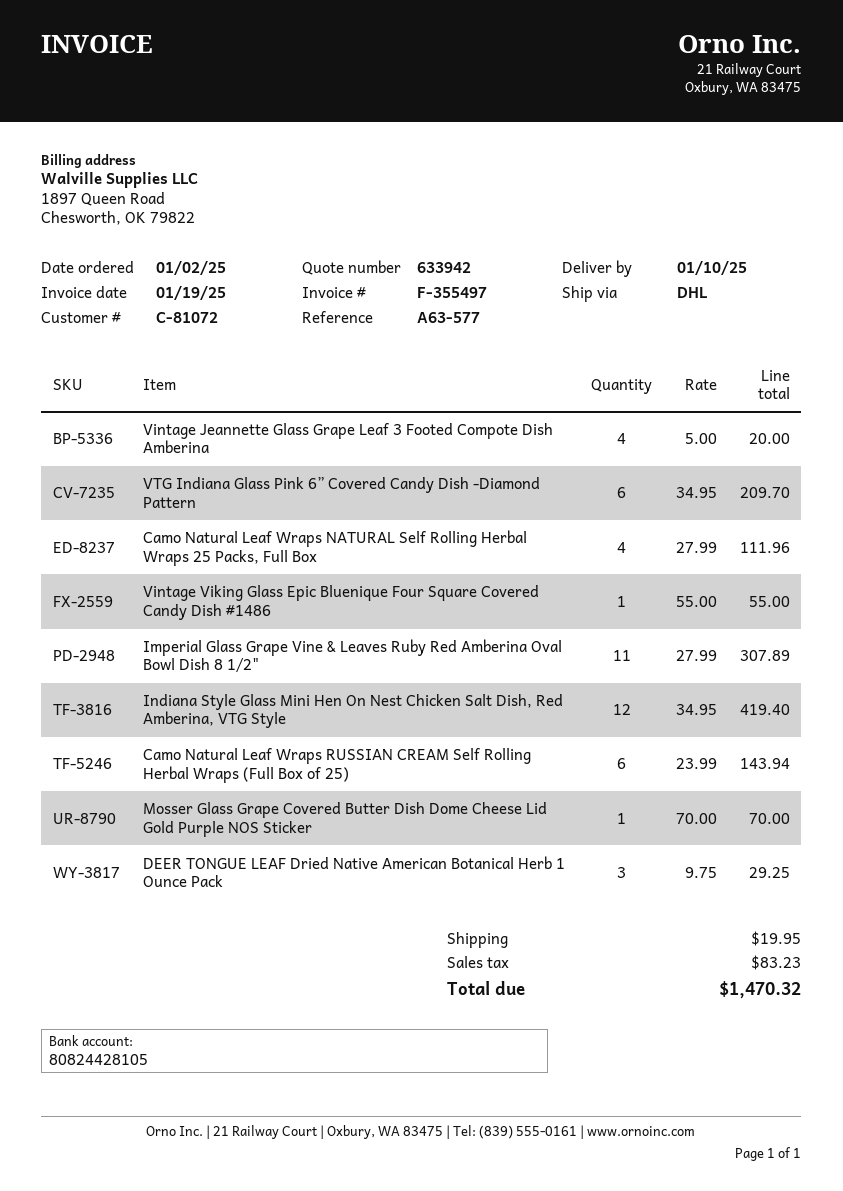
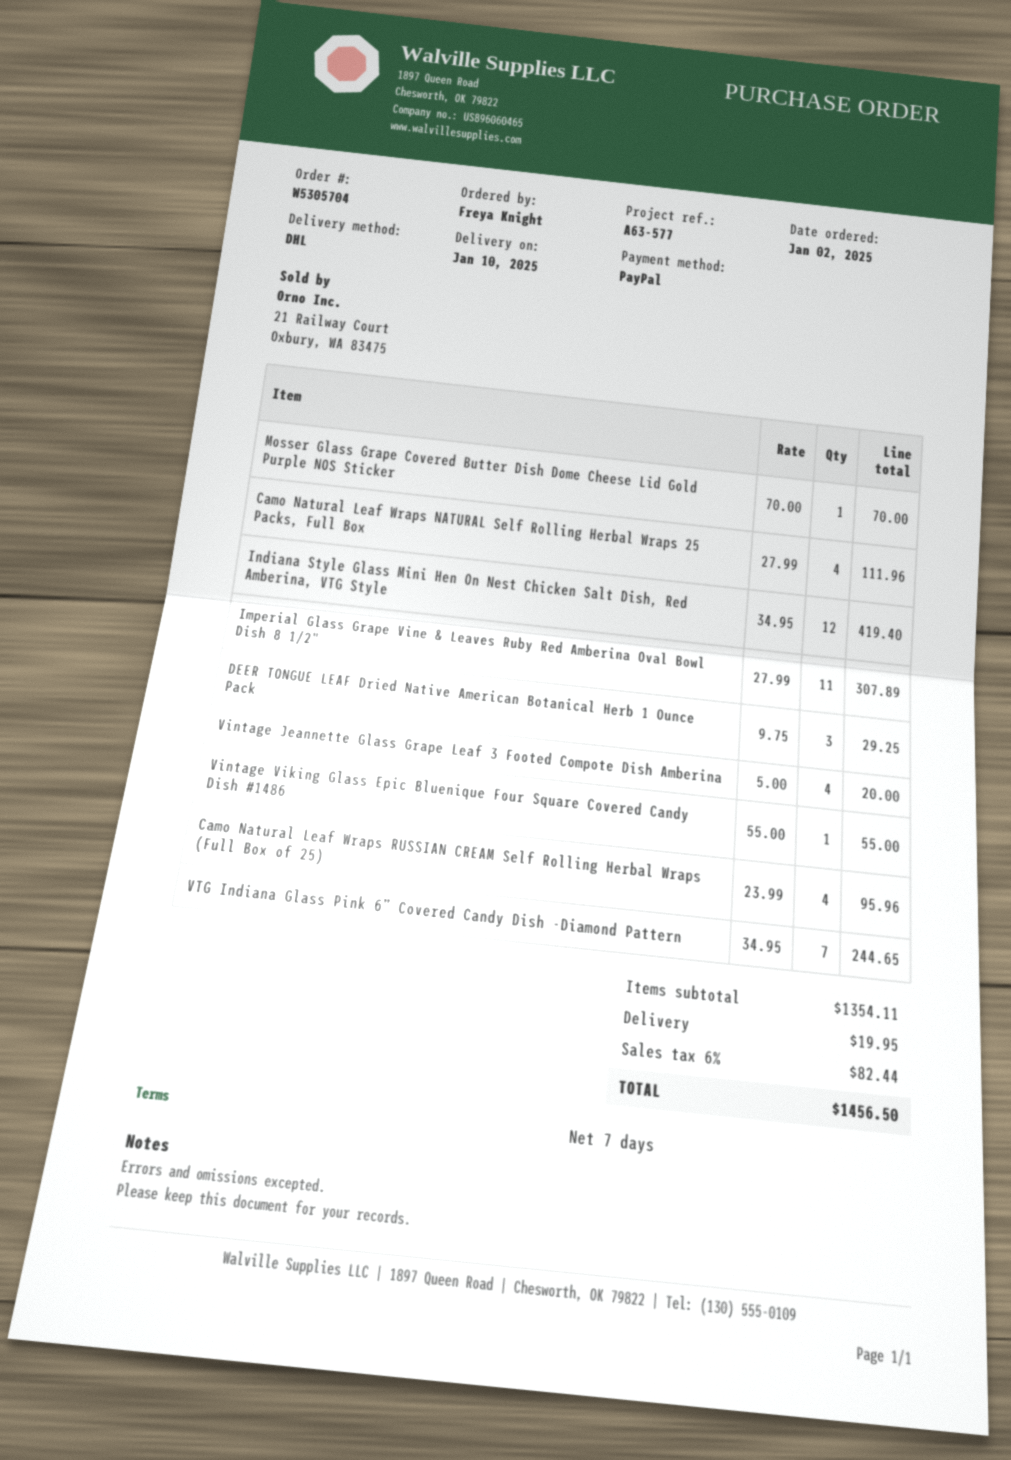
VTG Indiana Glass Pink 6” Covered Candy Dish -Diamond Pattern: 6 x 34.95 = 209.70 -> 7 x 34.95 = 244.65
Camo Natural Leaf Wraps RUSSIAN CREAM Self Rolling Herbal Wraps (Full Box of 25): 6 x 23.99 = 143.94 -> 4 x 23.99 = 95.96
tax: 83.23 -> 82.44
total: 1470.32 -> 1456.50

